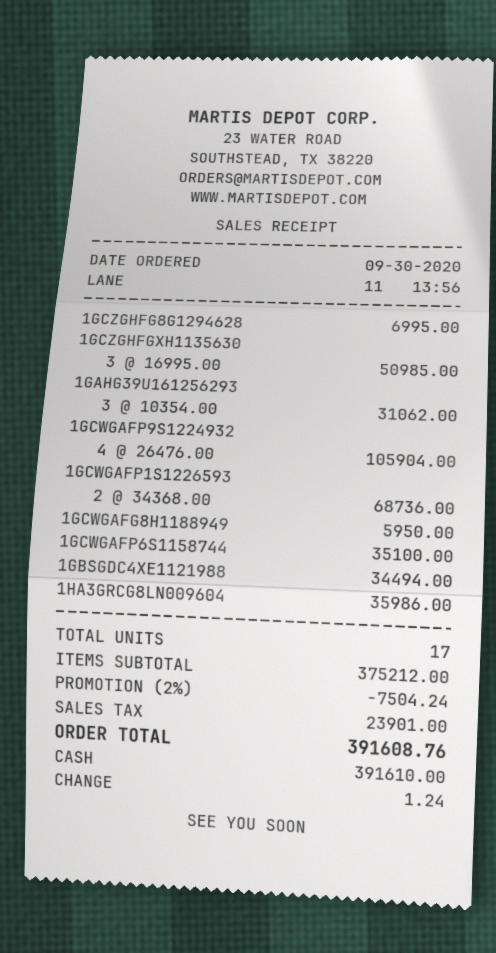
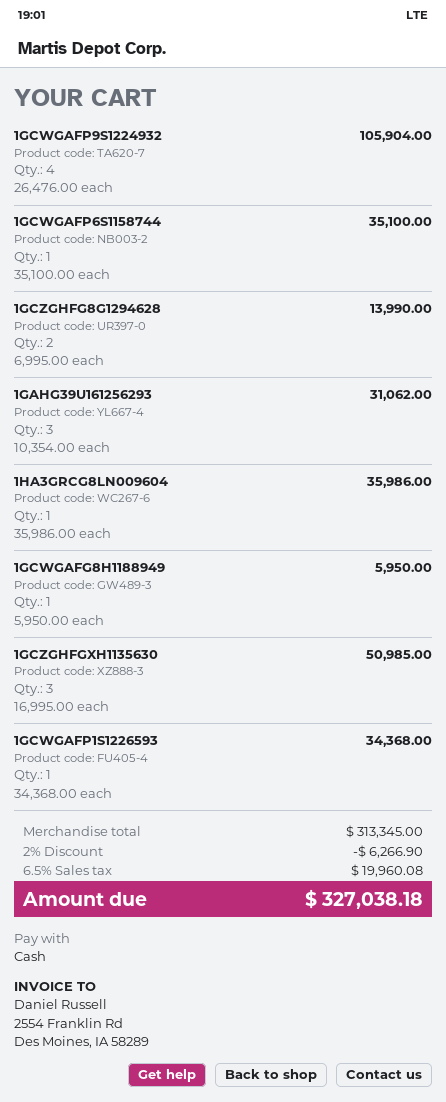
1GCZGHFG8G1294628: 1 x 6995.00 = 6995.00 -> 2 x 6995.00 = 13990.00
1GCWGAFP1S1226593: 2 x 34368.00 = 68736.00 -> 1 x 34368.00 = 34368.00
1GBSGDC4XE1121988: 1 x 34494.00 = 34494.00 -> none
subtotal: 375212.00 -> 313345.00
discount: 2% = 7504.24 -> 2% = 6266.90
tax: 23901.00 -> 19960.08
total: 391608.76 -> 327038.18

